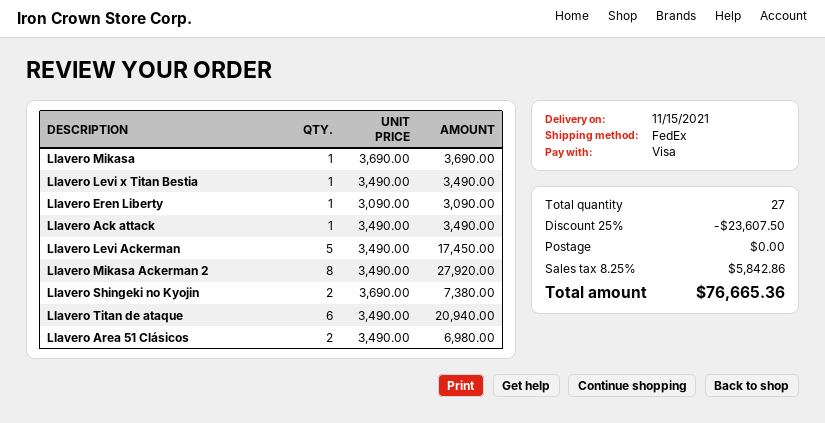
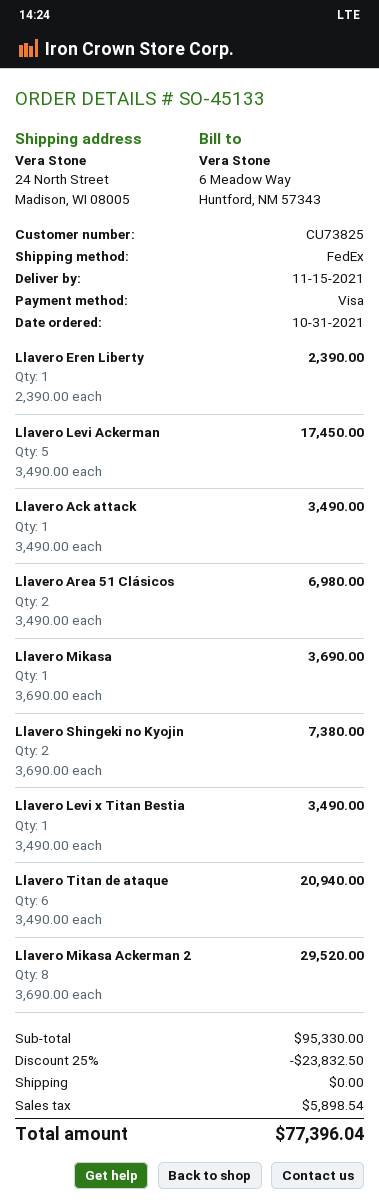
Llavero Eren Liberty: 1 x 3090.00 = 3090.00 -> 1 x 2390.00 = 2390.00
Llavero Mikasa Ackerman 2: 8 x 3490.00 = 27920.00 -> 8 x 3690.00 = 29520.00
discount: 25% = 23607.50 -> 25% = 23832.50
tax: 5842.86 -> 5898.54
total: 76665.36 -> 77396.04

